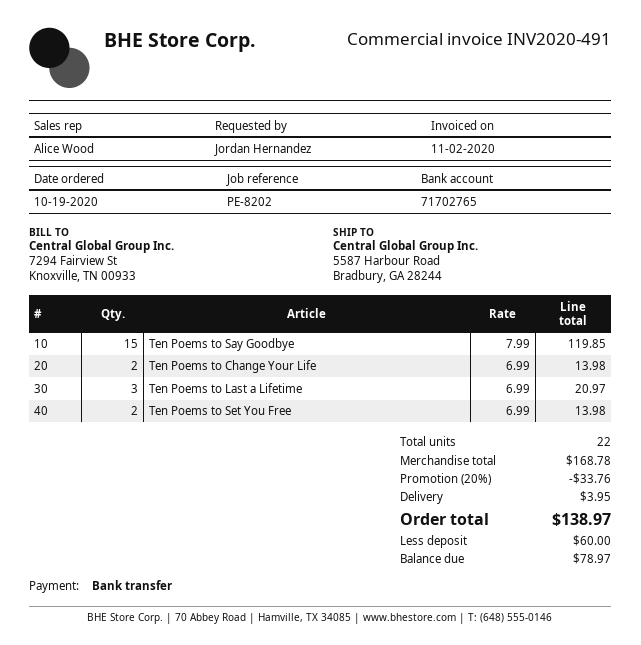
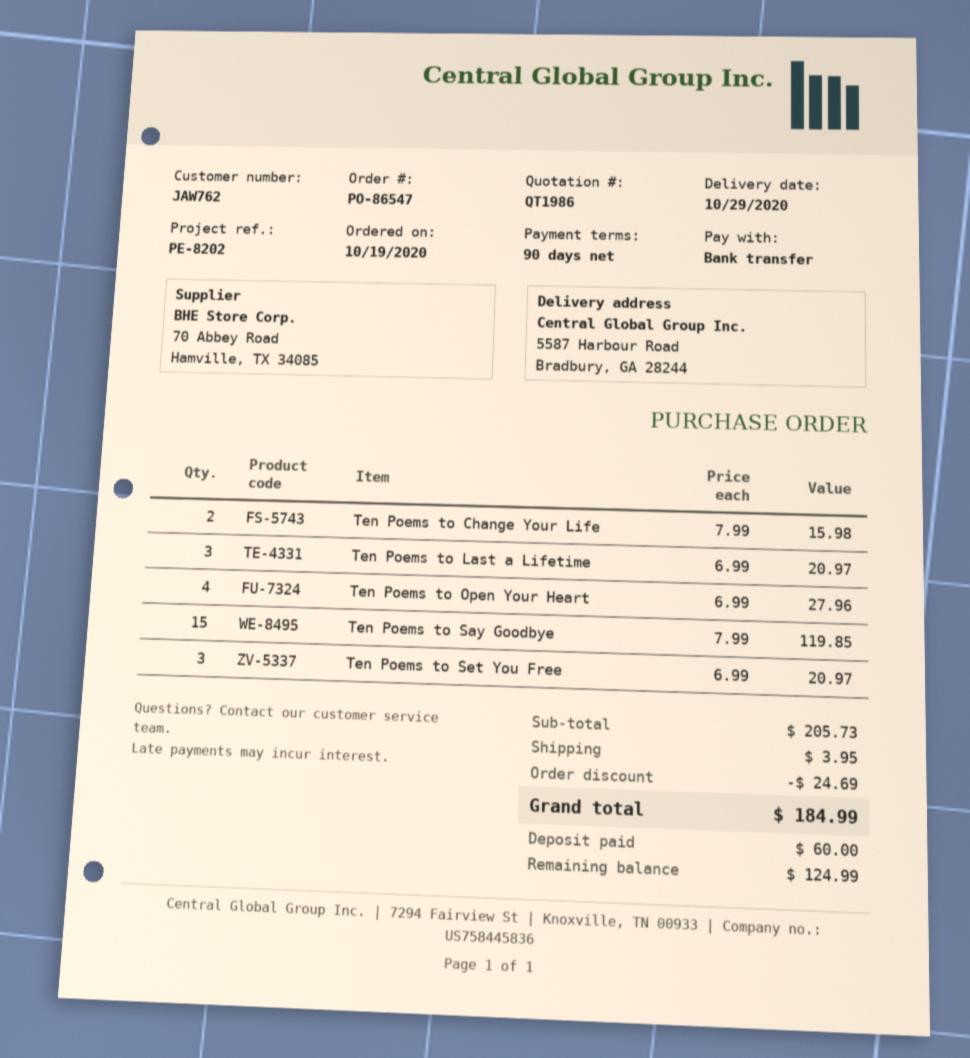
Ten Poems to Change Your Life: 2 x 6.99 = 13.98 -> 2 x 7.99 = 15.98
Ten Poems to Set You Free: 2 x 6.99 = 13.98 -> 3 x 6.99 = 20.97
Ten Poems to Open Your Heart: none -> 4 x 6.99 = 27.96
subtotal: 168.78 -> 205.73
discount: 33.76 -> 24.69
total: 138.97 -> 184.99
balance: 78.97 -> 124.99

